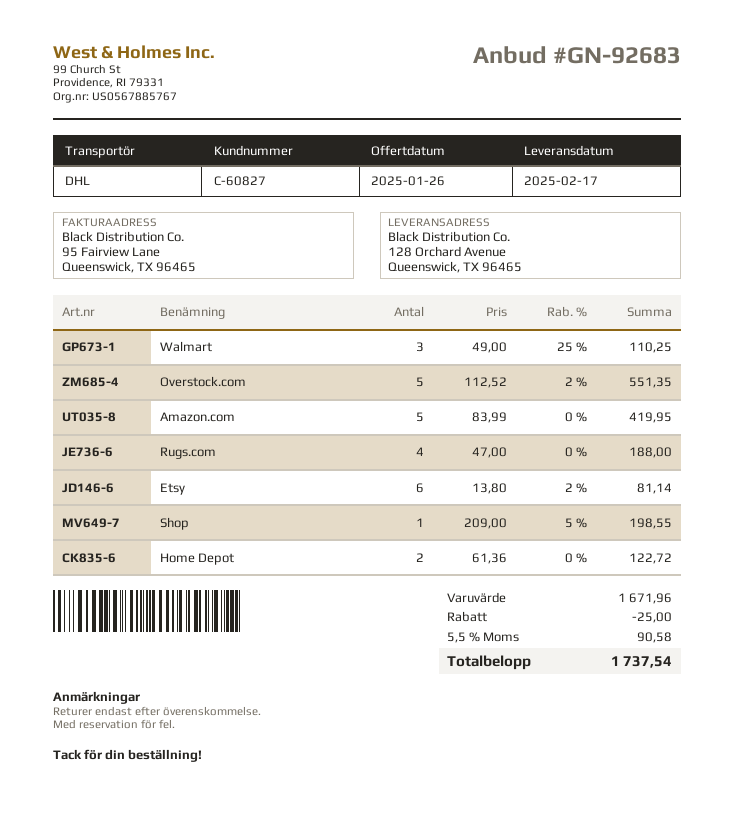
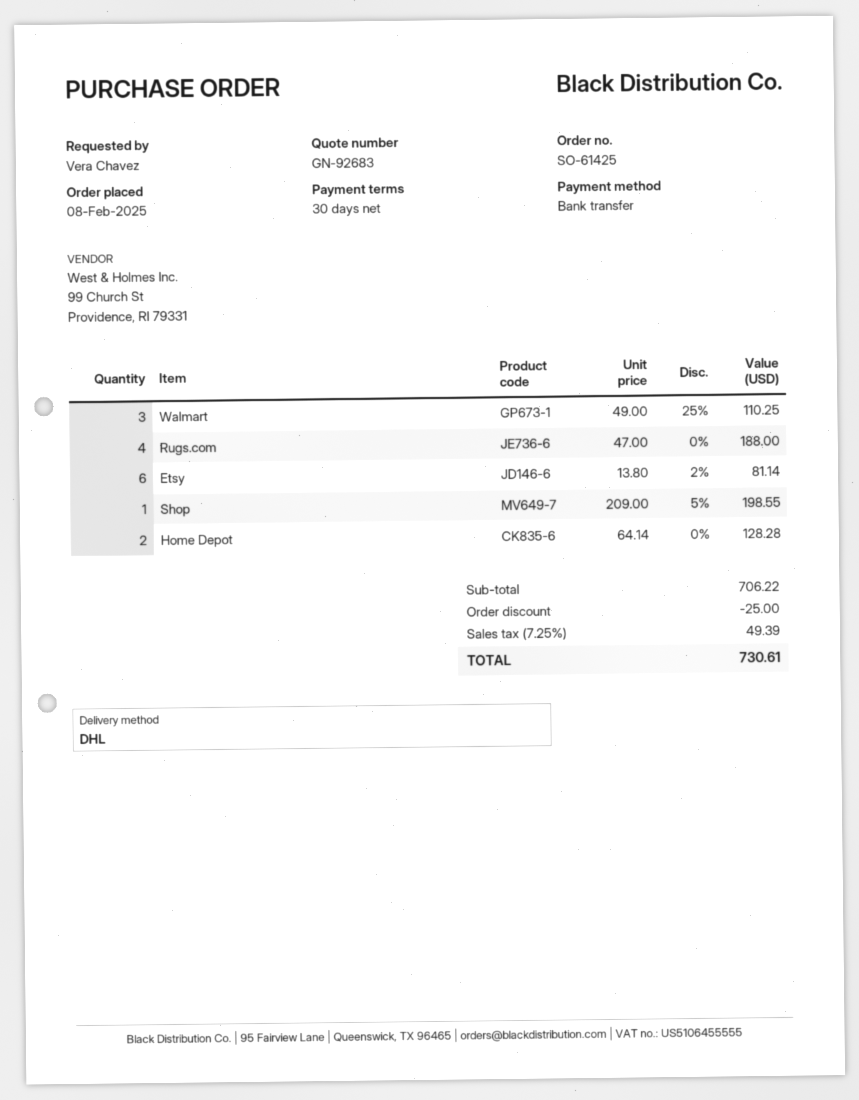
Overstock.com: 5 x 112.52 - 2% = 551.35 -> none
Amazon.com: 5 x 83.99 = 419.95 -> none
Home Depot: 2 x 61.36 = 122.72 -> 2 x 64.14 = 128.28
subtotal: 1671.96 -> 706.22
tax: 5.5% = 90.58 -> 7.25% = 49.39
total: 1737.54 -> 730.61

